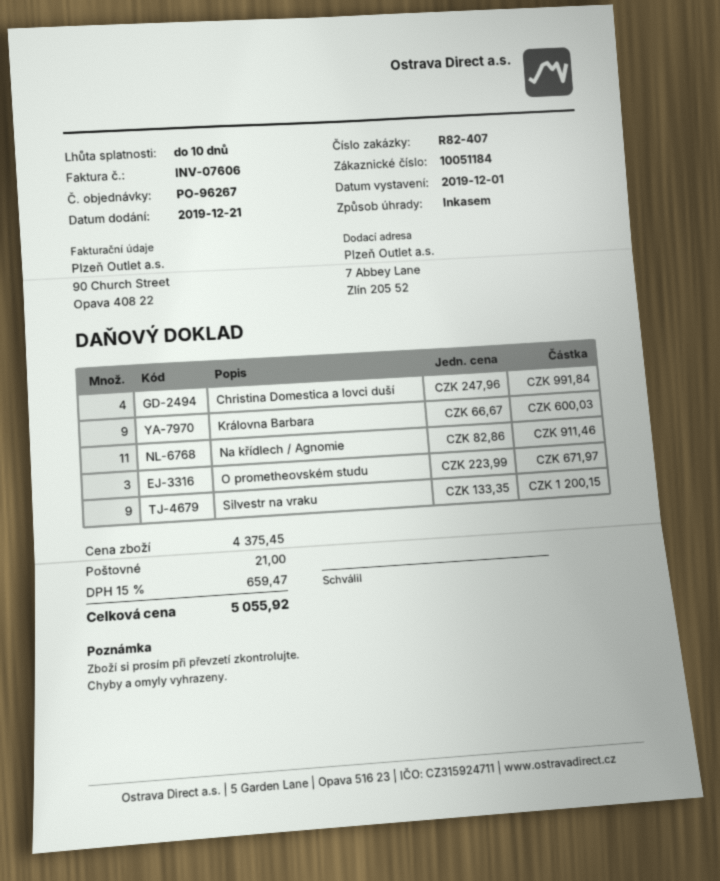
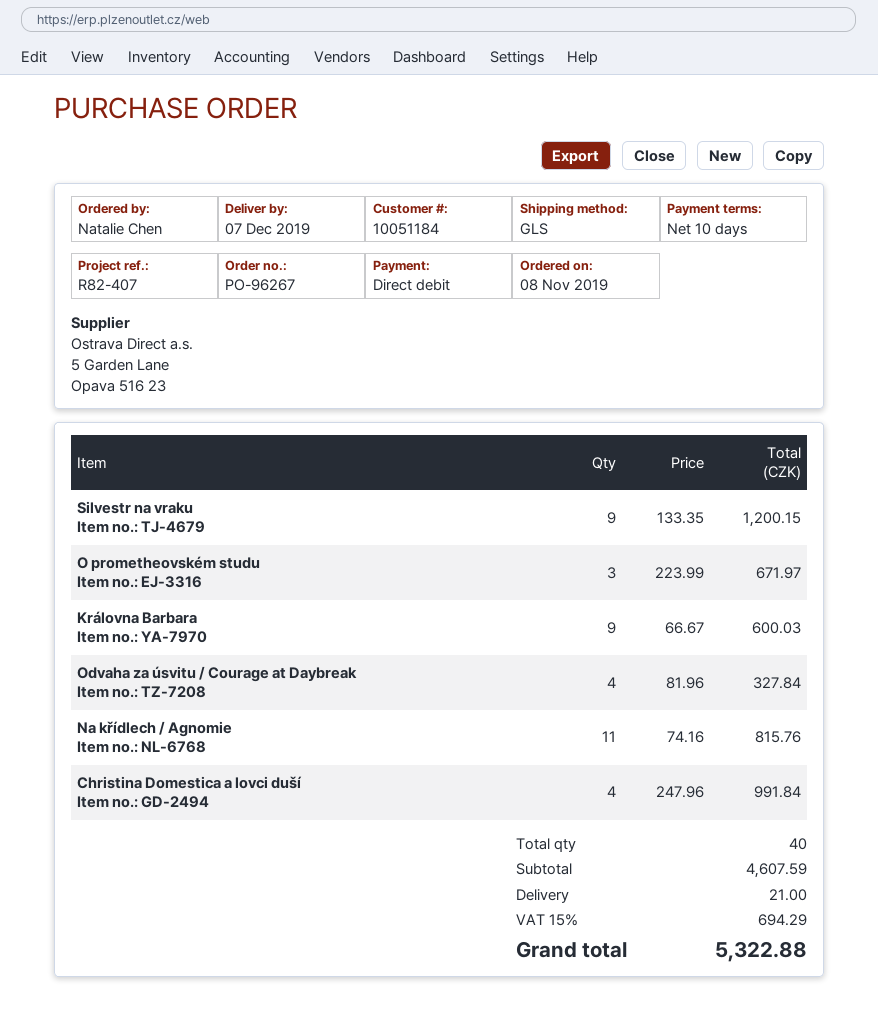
delivery date: 2019-12-21 -> 2019-12-07
Na křídlech / Agnomie: 11 x 82.86 = 911.46 -> 11 x 74.16 = 815.76
Odvaha za úsvitu / Courage at Daybreak: none -> 4 x 81.96 = 327.84
subtotal: 4375.45 -> 4607.59
tax: 15% = 659.47 -> 15% = 694.29
total: 5055.92 -> 5322.88

